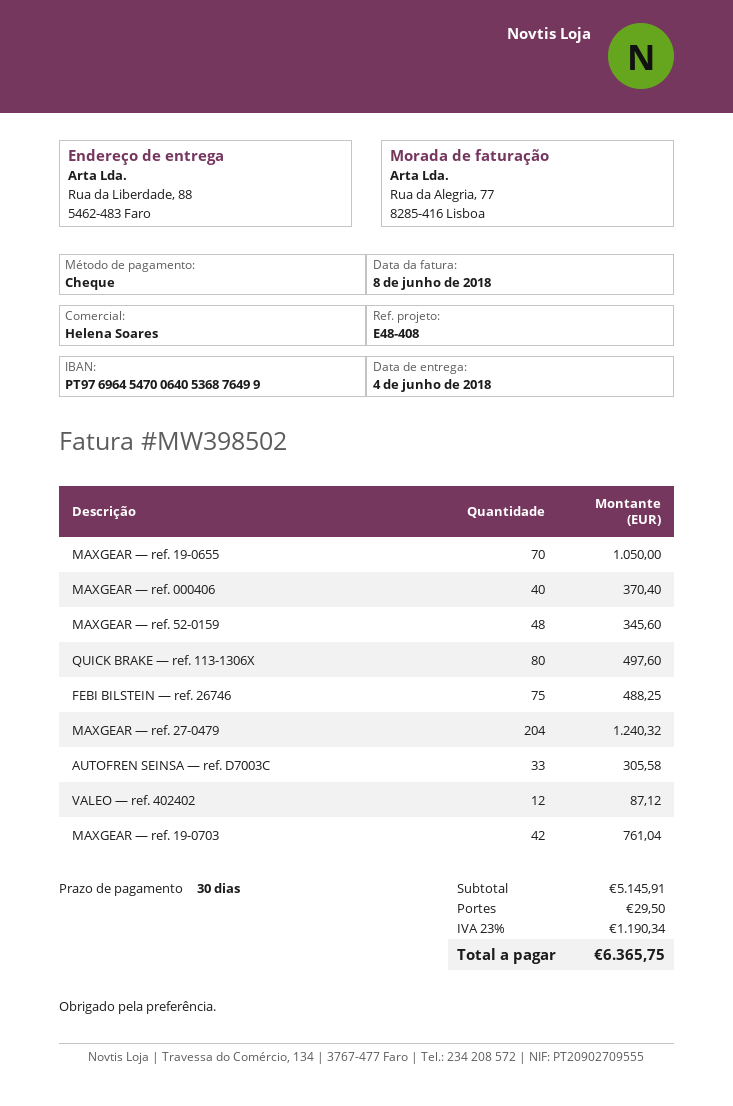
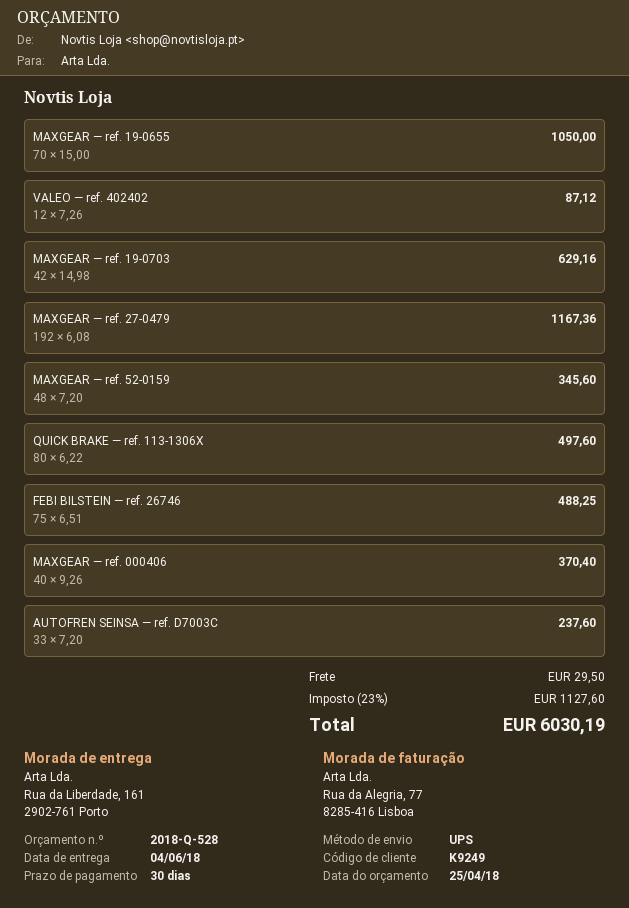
ship to: Rua da Liberdade, 88, 5462-483 Faro -> Rua da Liberdade, 161, 2902-761 Porto
MAXGEAR — ref. 27-0479: 204 for 1240.32 -> 192 for 1167.36
AUTOFREN SEINSA — ref. D7003C: 33 for 305.58 -> 33 for 237.60
MAXGEAR — ref. 19-0703: 42 for 761.04 -> 42 for 629.16
tax: 23% = 1190.34 -> 23% = 1127.60
total: 6365.75 -> 6030.19

